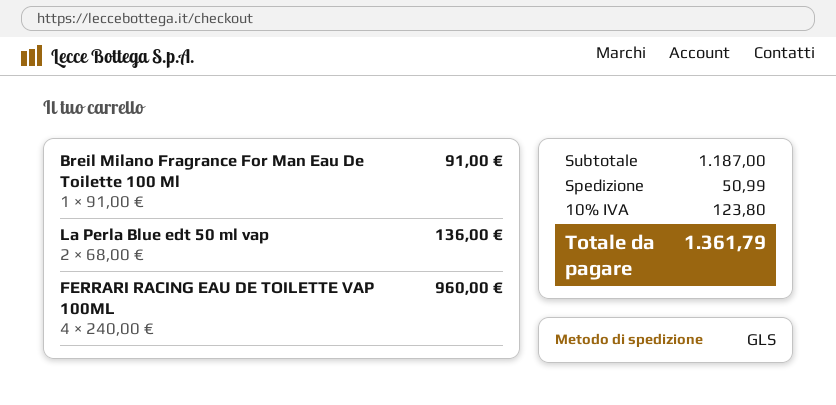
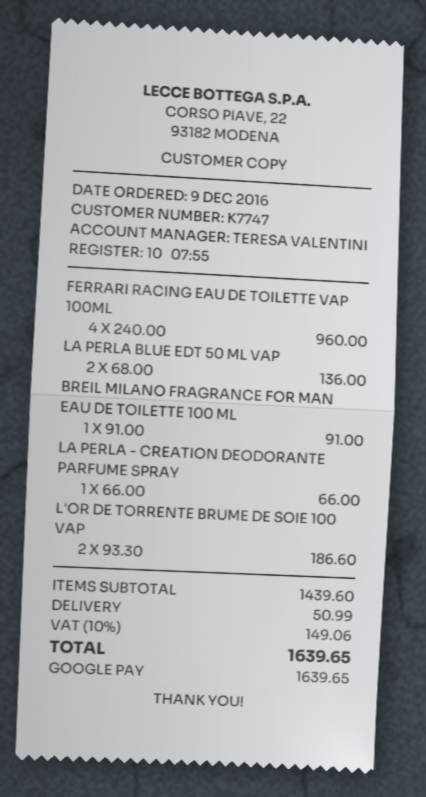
LA PERLA - CREATION DEODORANTE PARFUME SPRAY: none -> 1 x 66.00 = 66.00
L'OR DE TORRENTE BRUME DE SOIE 100 VAP: none -> 2 x 93.30 = 186.60
subtotal: 1187.00 -> 1439.60
tax: 10% = 123.80 -> 10% = 149.06
total: 1361.79 -> 1639.65

